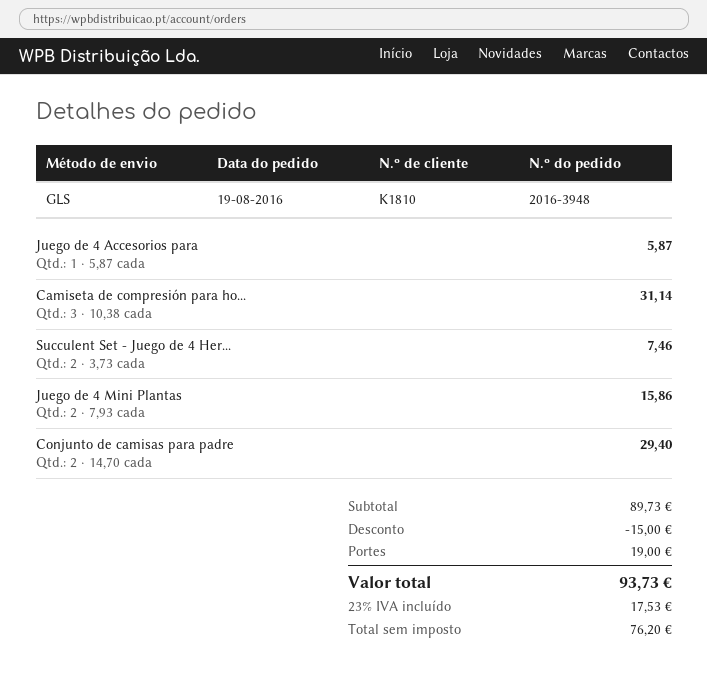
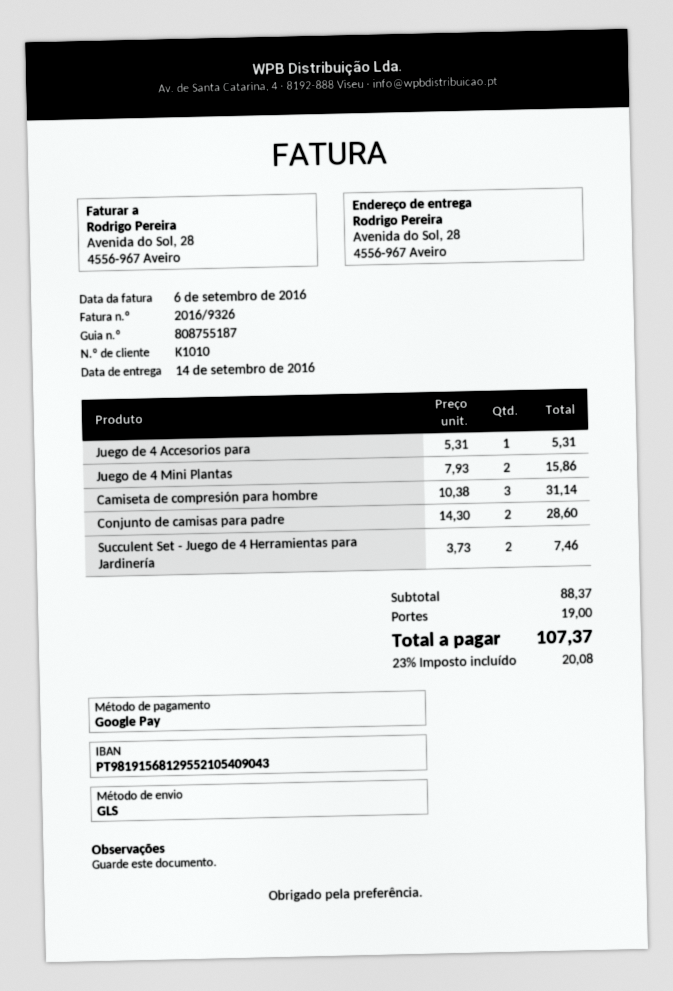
customer number: K1810 -> K1010
Juego de 4 Accesorios para: 1 x 5.87 = 5.87 -> 1 x 5.31 = 5.31
Conjunto de camisas para padre: 2 x 14.70 = 29.40 -> 2 x 14.30 = 28.60
subtotal: 89.73 -> 88.37
discount: 15.00 -> none
tax: 23% = 17.53 -> 23% = 20.08
total: 93.73 -> 107.37

